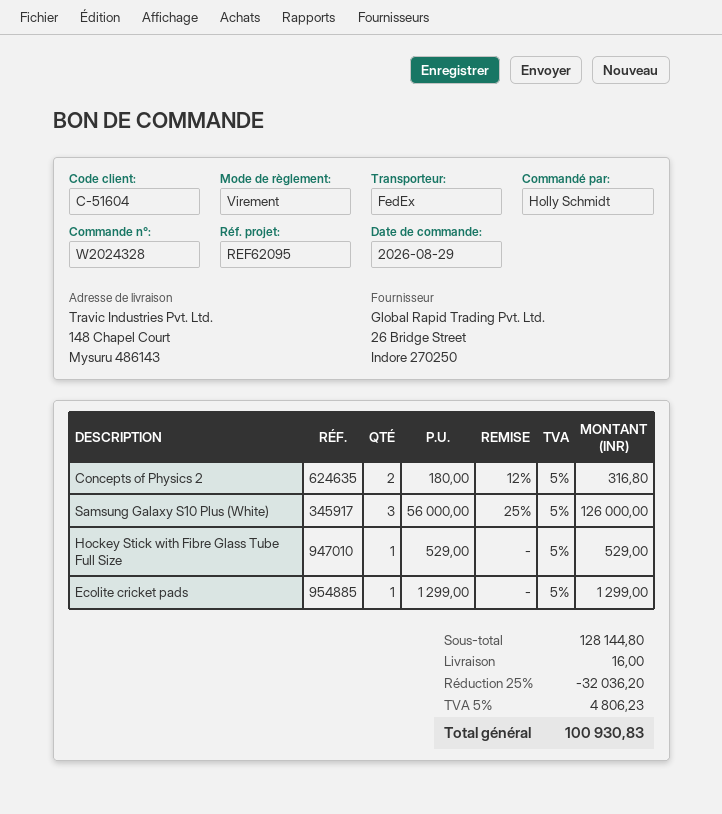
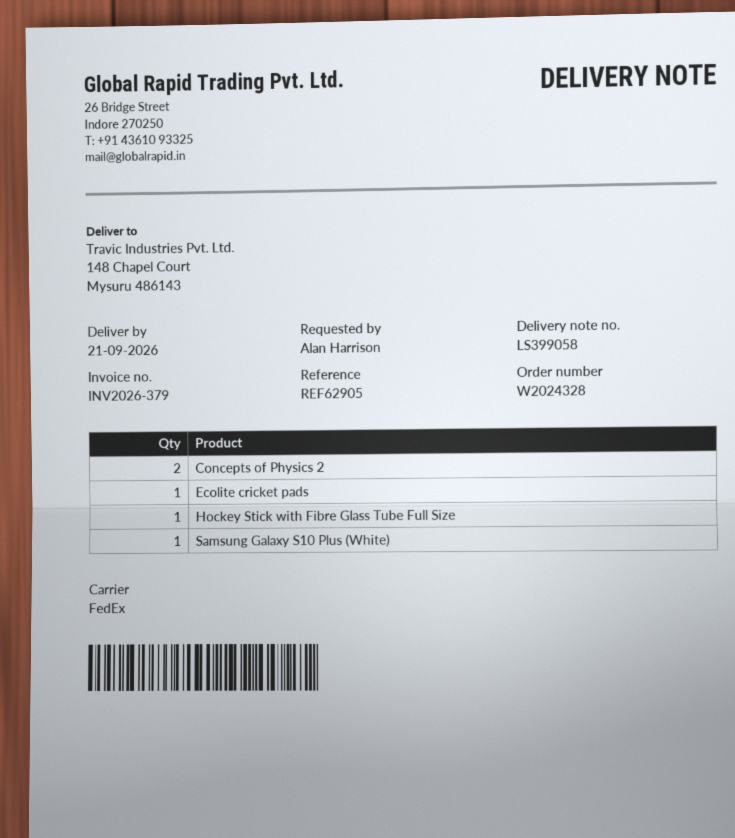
reference: REF62095 -> REF62905
ordered by: Holly Schmidt -> Alan Harrison
Samsung Galaxy S10 Plus (White): 3 -> 1

